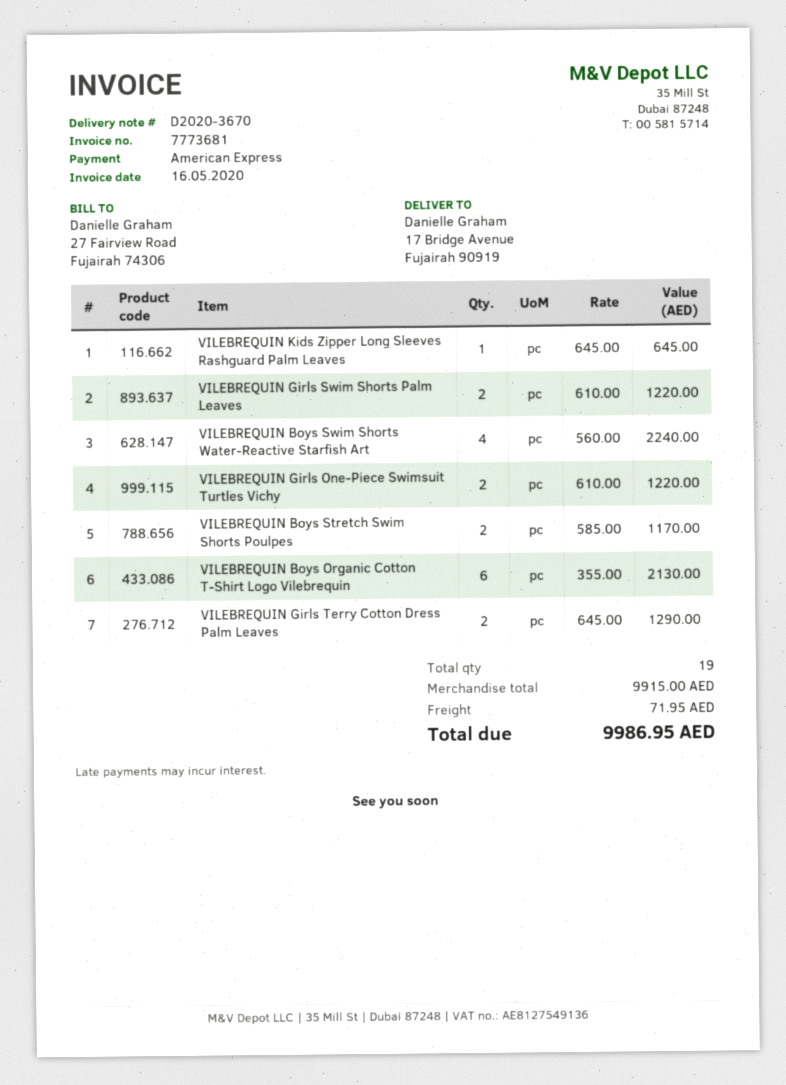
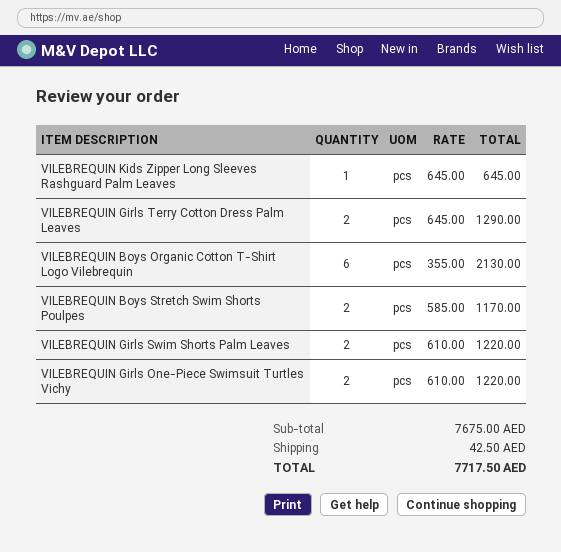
VILEBREQUIN Boys Swim Shorts Water-Reactive Starfish Art: 4 x 560.00 = 2240.00 -> none
subtotal: 9915.00 -> 7675.00
shipping: 71.95 -> 42.50
total: 9986.95 -> 7717.50

